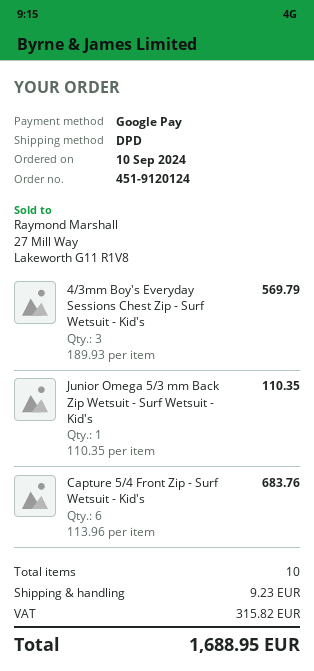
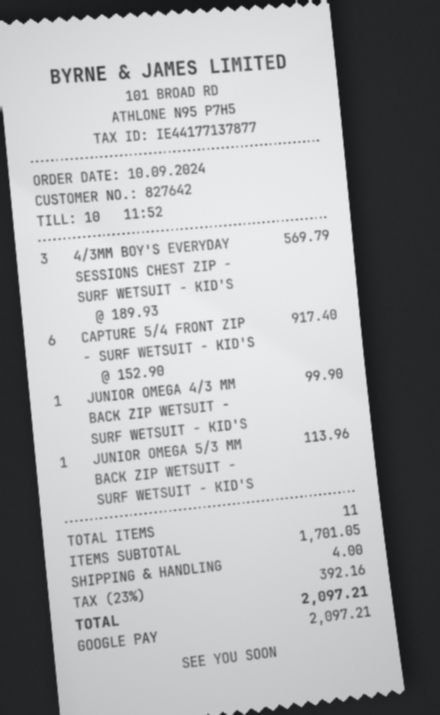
Junior Omega 5/3 mm Back Zip Wetsuit - Surf Wetsuit - Kid's: 1 x 110.35 = 110.35 -> 1 x 113.96 = 113.96
Capture 5/4 Front Zip - Surf Wetsuit - Kid's: 6 x 113.96 = 683.76 -> 6 x 152.90 = 917.40
JUNIOR OMEGA 4/3 MM BACK ZIP WETSUIT - SURF WETSUIT - KID'S: none -> 1 x 99.90 = 99.90
total quantity: 10 -> 11
shipping: 9.23 -> 4.00
tax: 315.82 -> 392.16
total: 1688.95 -> 2097.21

